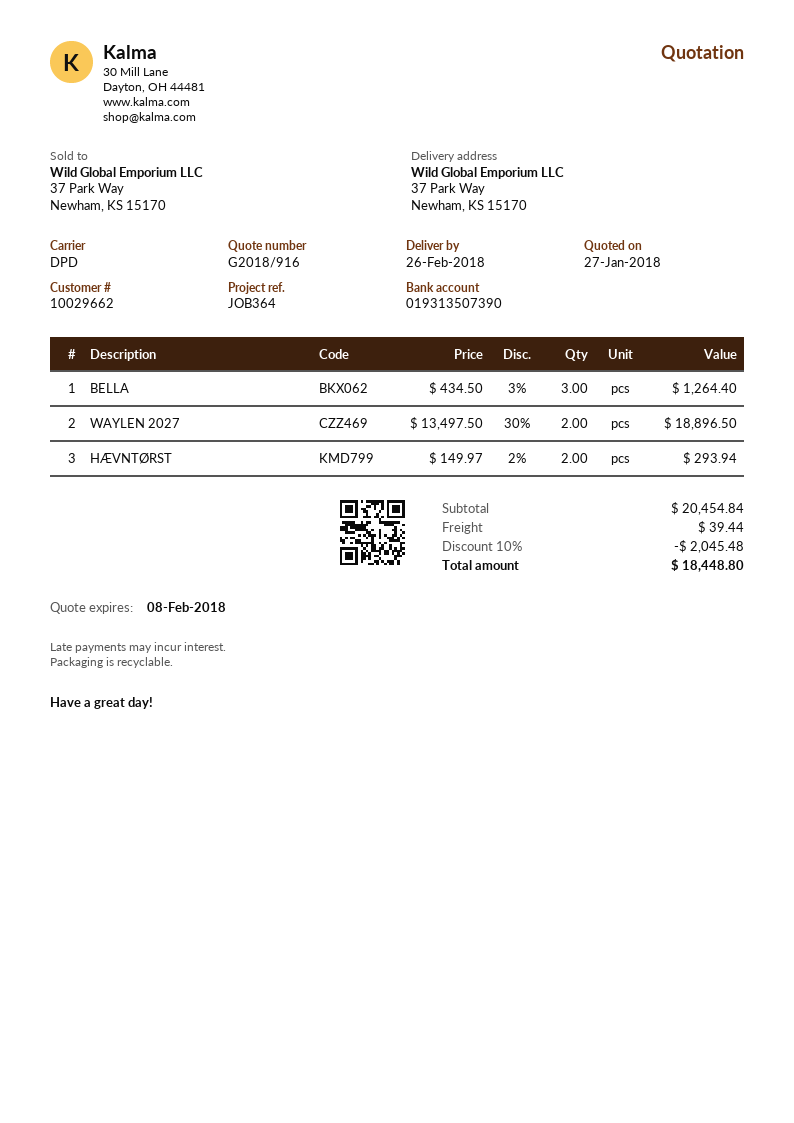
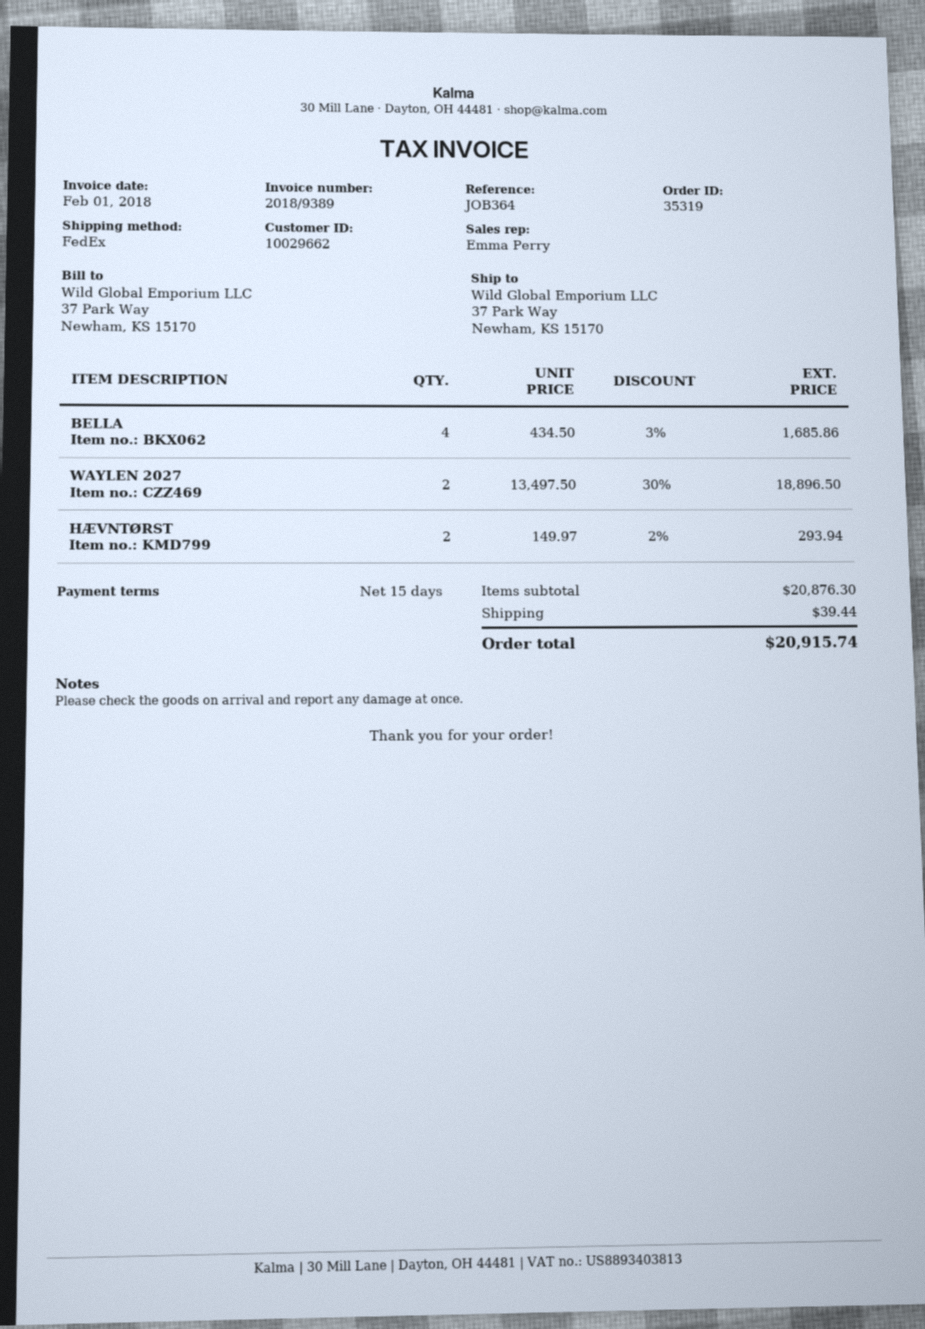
shipping method: DPD -> FedEx
BELLA: 3 x 434.50 - 3% = 1264.40 -> 4 x 434.50 - 3% = 1685.86
subtotal: 20454.84 -> 20876.30
discount: 10% = 2045.48 -> none
total: 18448.80 -> 20915.74

